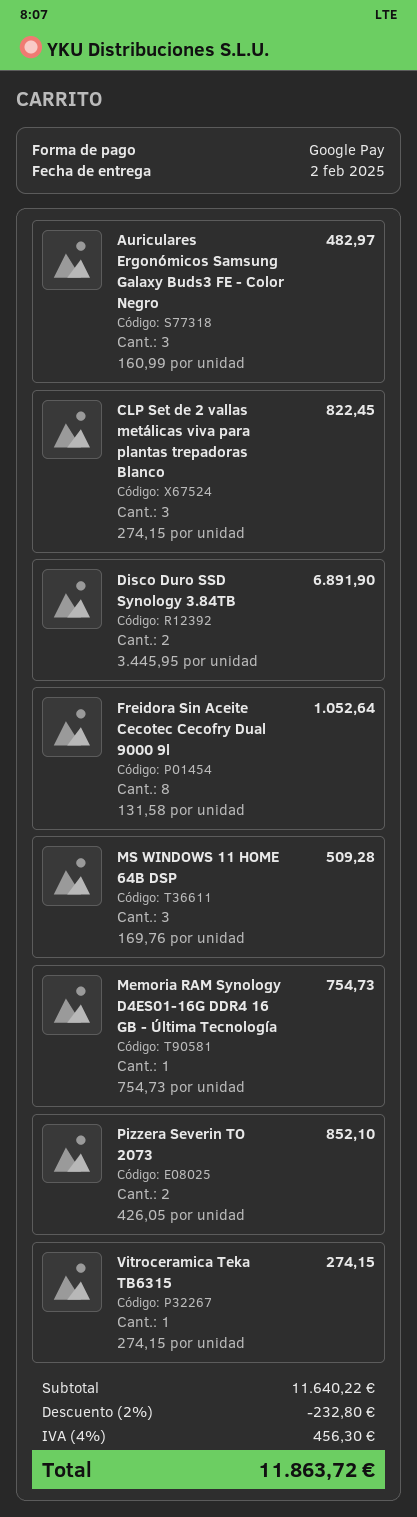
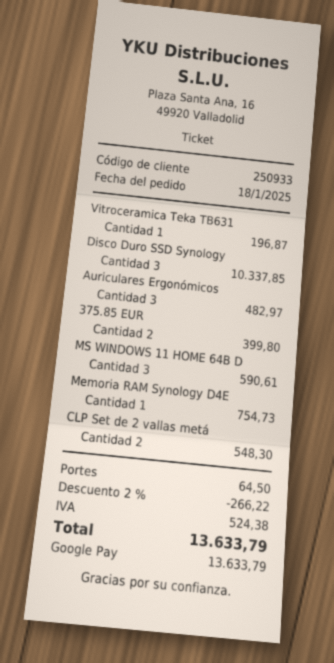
CLP Set de 2 vallas metálicas viva para plantas trepadoras Blanco: 3 for 822.45 -> 2 for 548.30
Disco Duro SSD Synology 3.84TB: 2 for 6891.90 -> 3 for 10337.85
Freidora Sin Aceite Cecotec Cecofry Dual 9000 9l: 8 for 1052.64 -> none
MS WINDOWS 11 HOME 64B DSP: 3 for 509.28 -> 3 for 590.61
Pizzera Severin TO 2073: 2 for 852.10 -> none
Vitroceramica Teka TB6315: 1 for 274.15 -> 1 for 196.87
375.85 EUR: none -> 2 for 399.80
discount: 2% = 232.80 -> 2% = 266.22
shipping: none -> 64.50
tax: 456.30 -> 524.38
total: 11863.72 -> 13633.79

